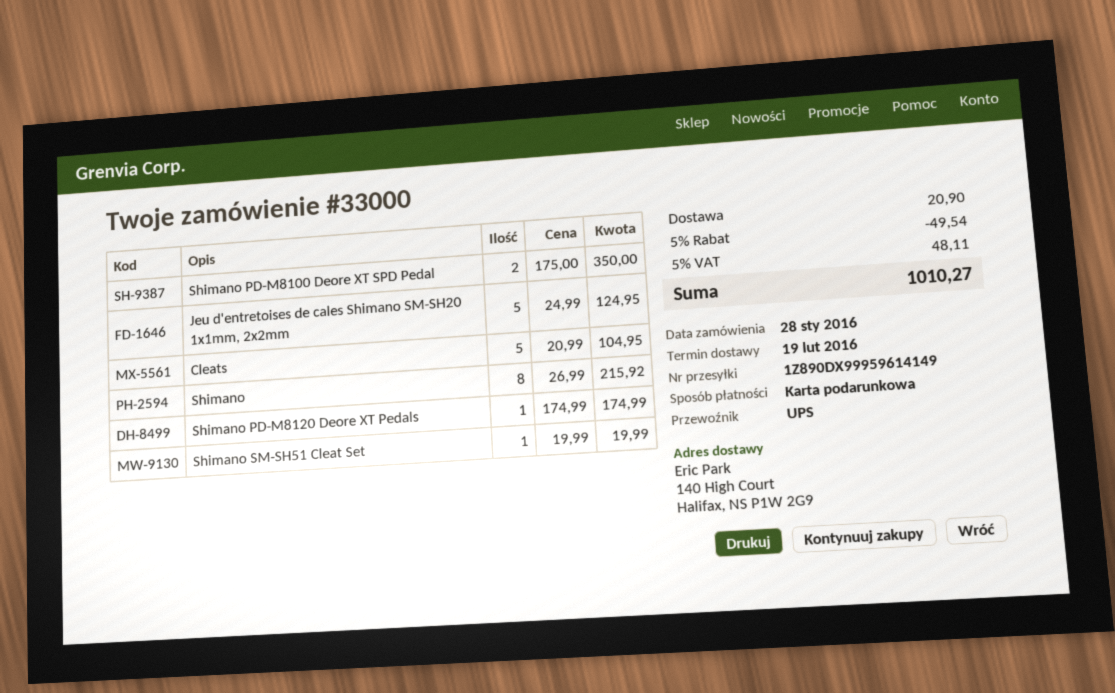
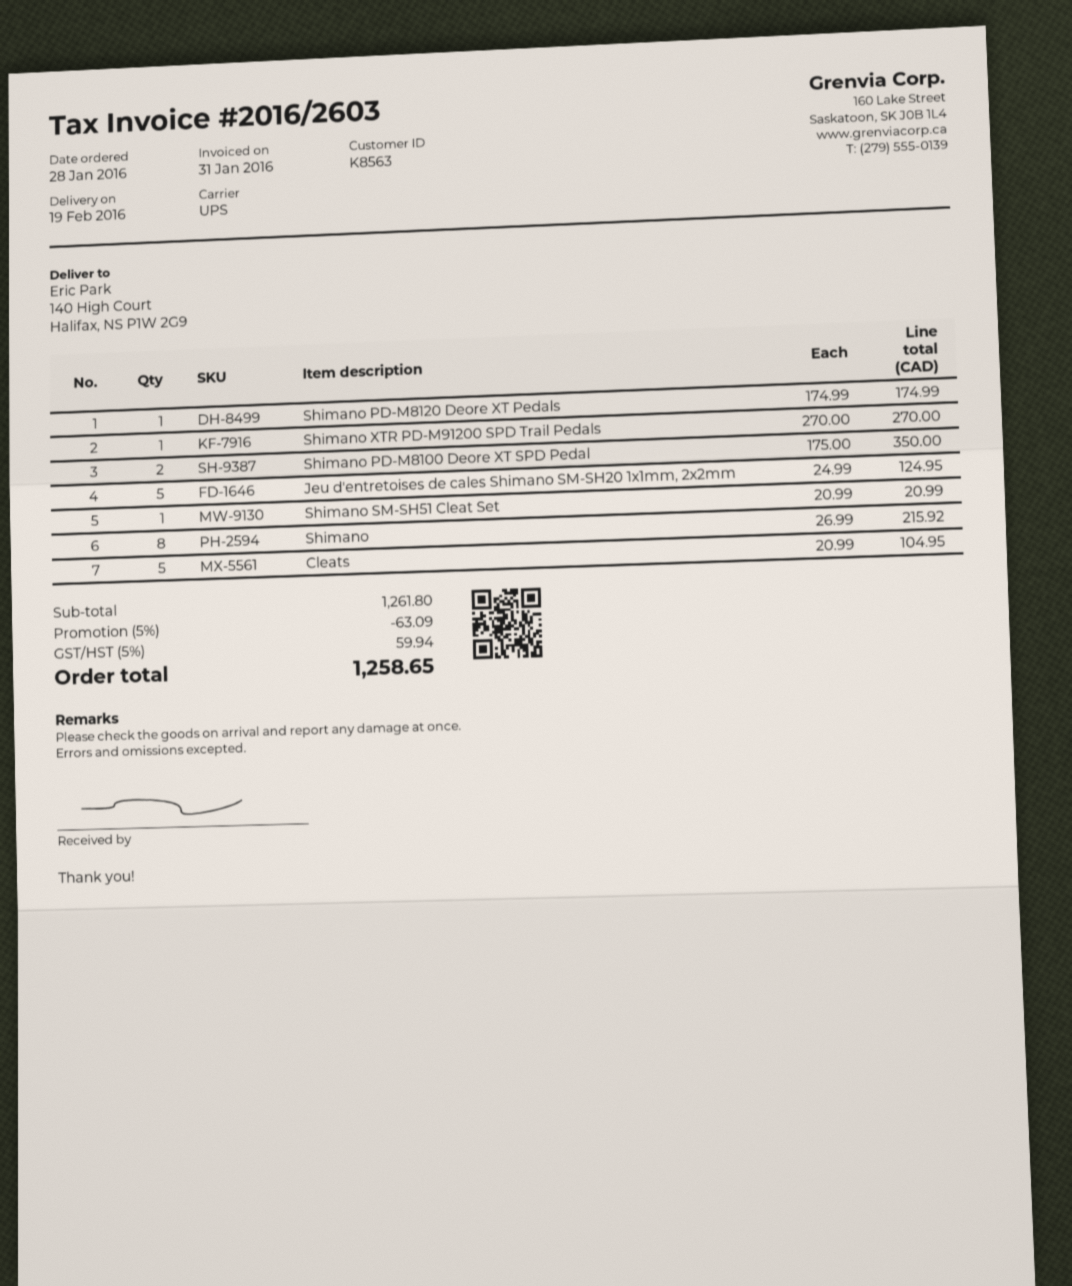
Shimano SM-SH51 Cleat Set: 1 x 19.99 = 19.99 -> 1 x 20.99 = 20.99
Shimano XTR PD-M91200 SPD Trail Pedals: none -> 1 x 270.00 = 270.00
discount: 5% = 49.54 -> 5% = 63.09
shipping: 20.90 -> none
tax: 5% = 48.11 -> 5% = 59.94
total: 1010.27 -> 1258.65

